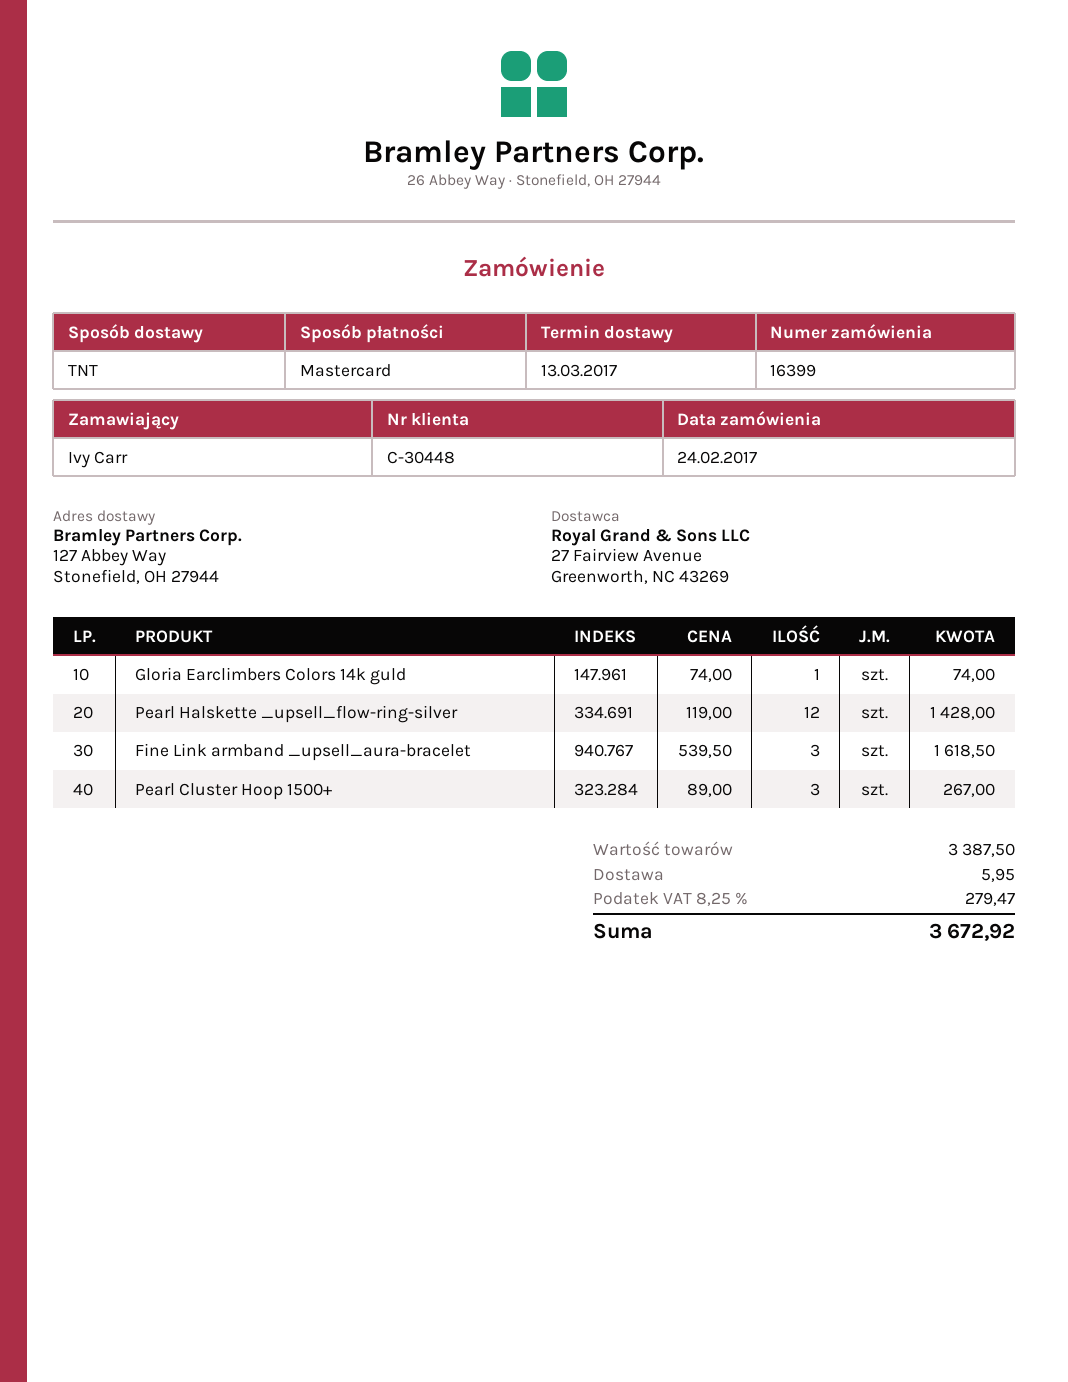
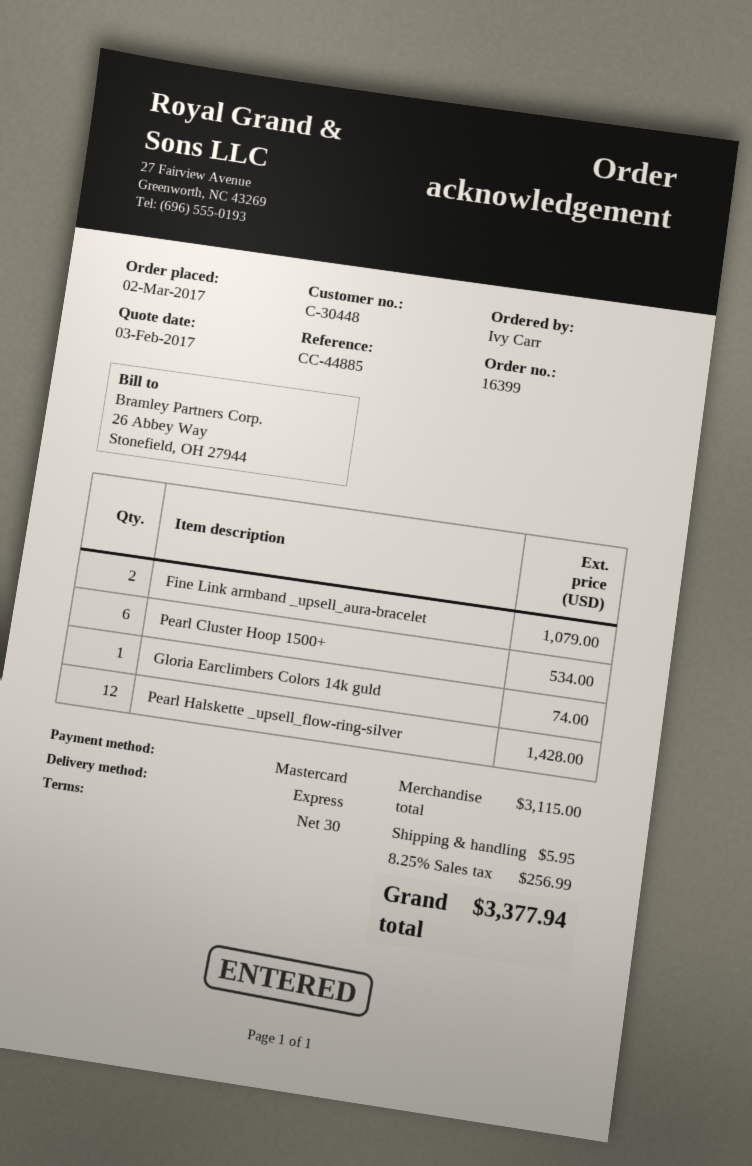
order date: 2017-02-24 -> 2017-03-02
shipping method: TNT -> express
Fine Link armband _upsell_aura-bracelet: 3 for 1618.50 -> 2 for 1079.00
Pearl Cluster Hoop 1500+: 3 for 267.00 -> 6 for 534.00
subtotal: 3387.50 -> 3115.00
tax: 8.25% = 279.47 -> 8.25% = 256.99
total: 3672.92 -> 3377.94

